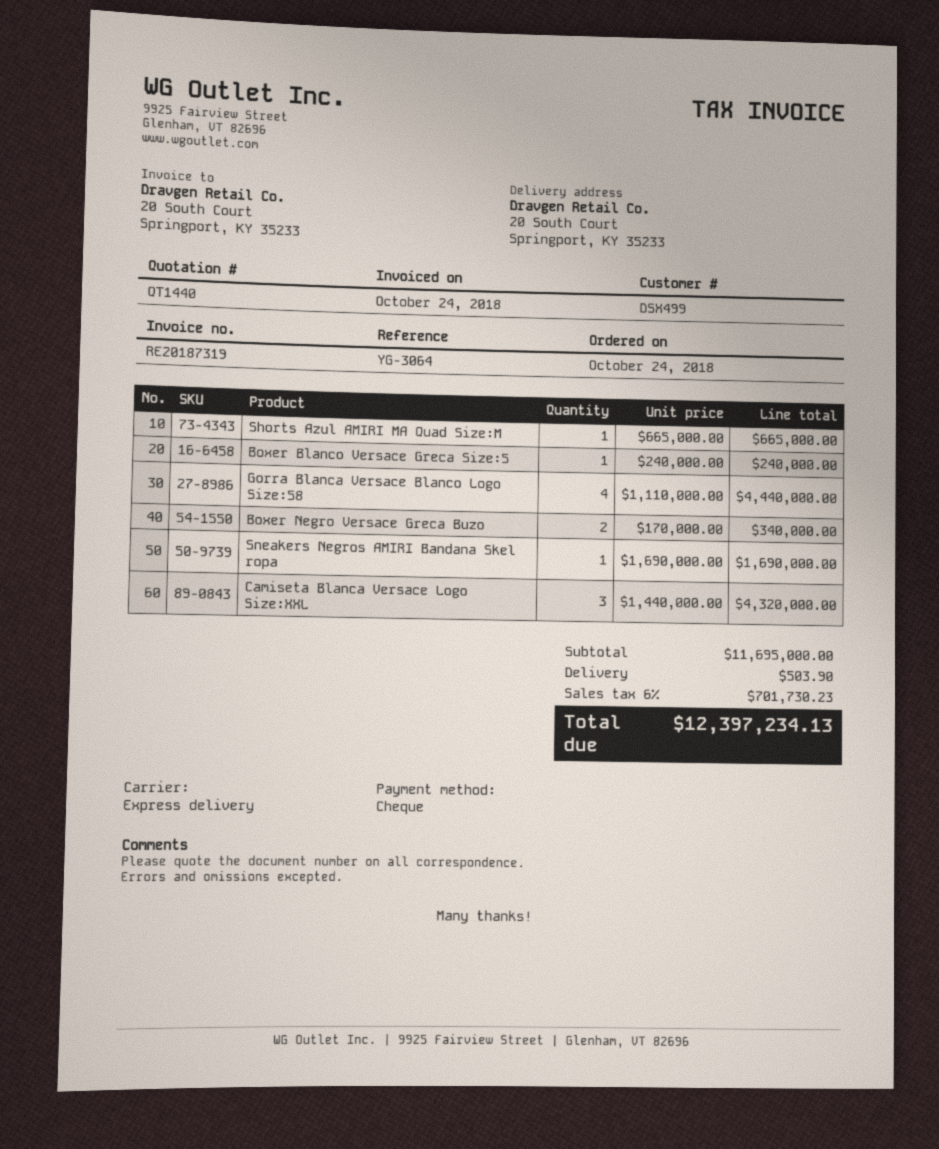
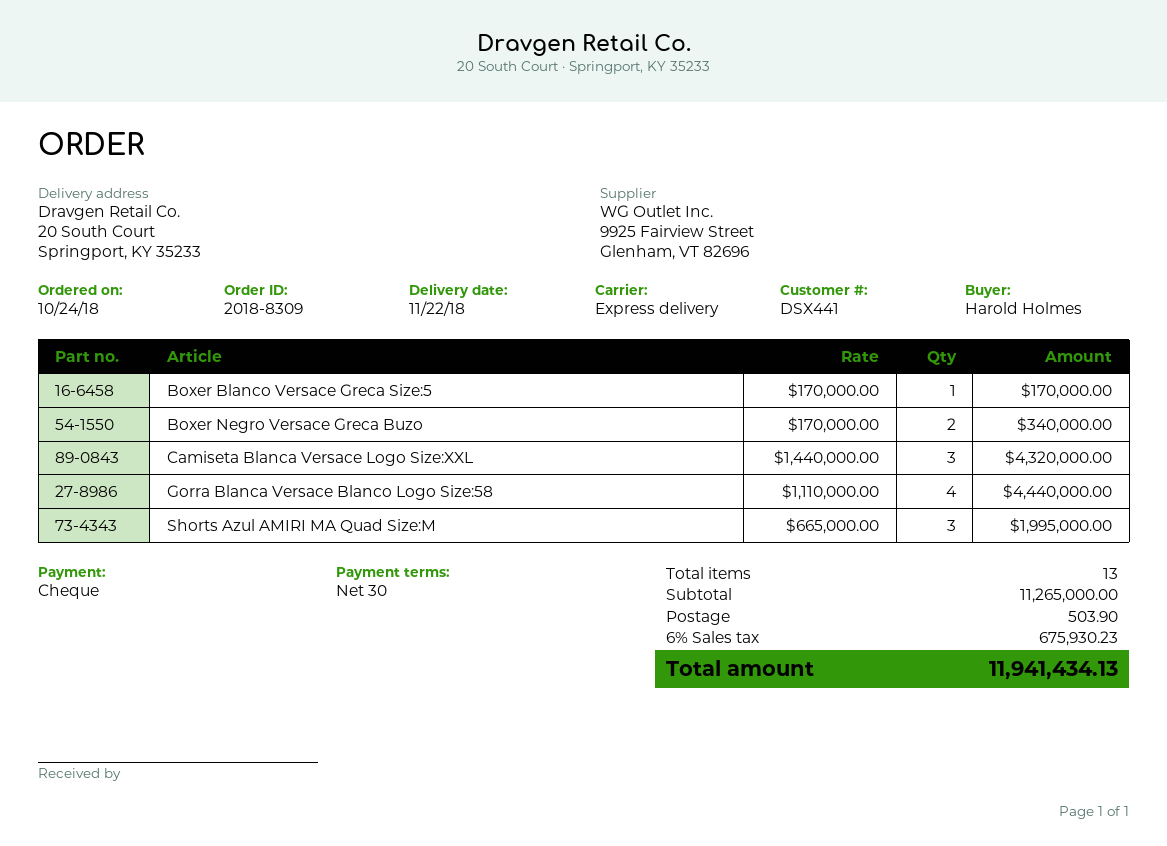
customer number: DSX499 -> DSX441
Shorts Azul AMIRI MA Quad Size:M: 1 x 665000.00 = 665000.00 -> 3 x 665000.00 = 1995000.00
Boxer Blanco Versace Greca Size:5: 1 x 240000.00 = 240000.00 -> 1 x 170000.00 = 170000.00
Sneakers Negros AMIRI Bandana Skel ropa: 1 x 1690000.00 = 1690000.00 -> none
subtotal: 11695000.00 -> 11265000.00
tax: 6% = 701730.23 -> 6% = 675930.23
total: 12397234.13 -> 11941434.13

